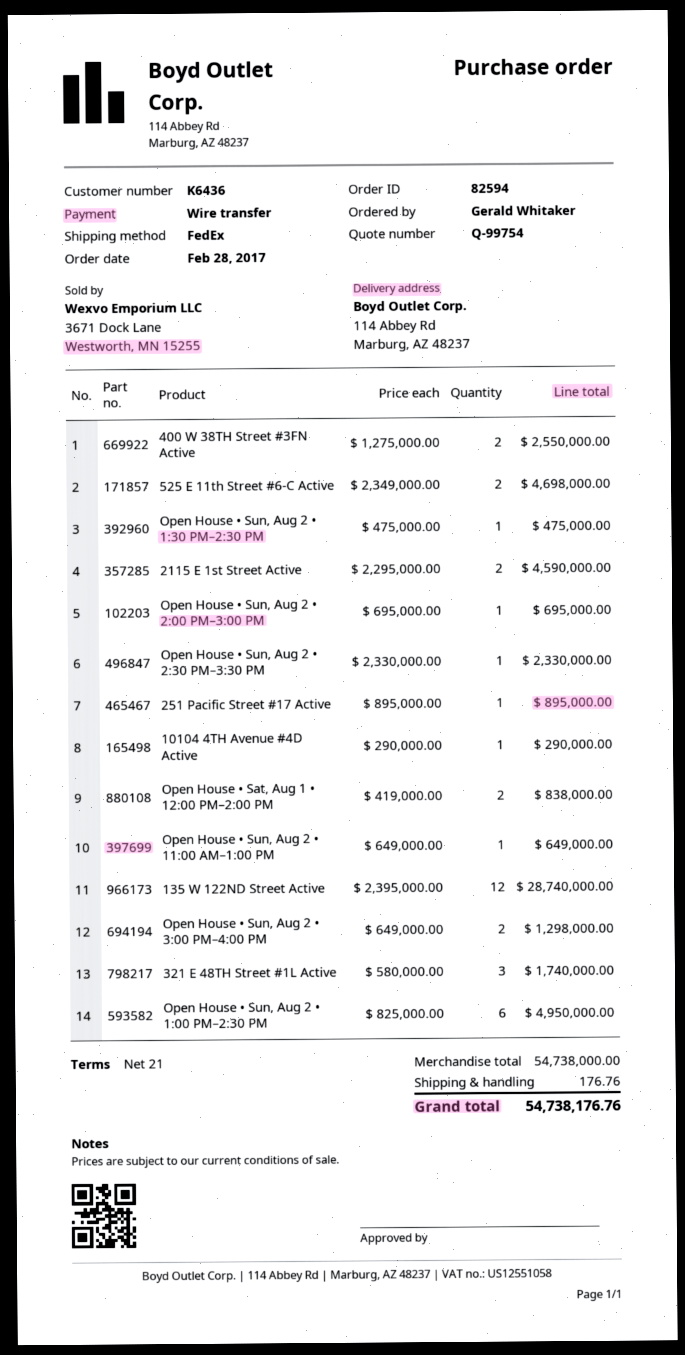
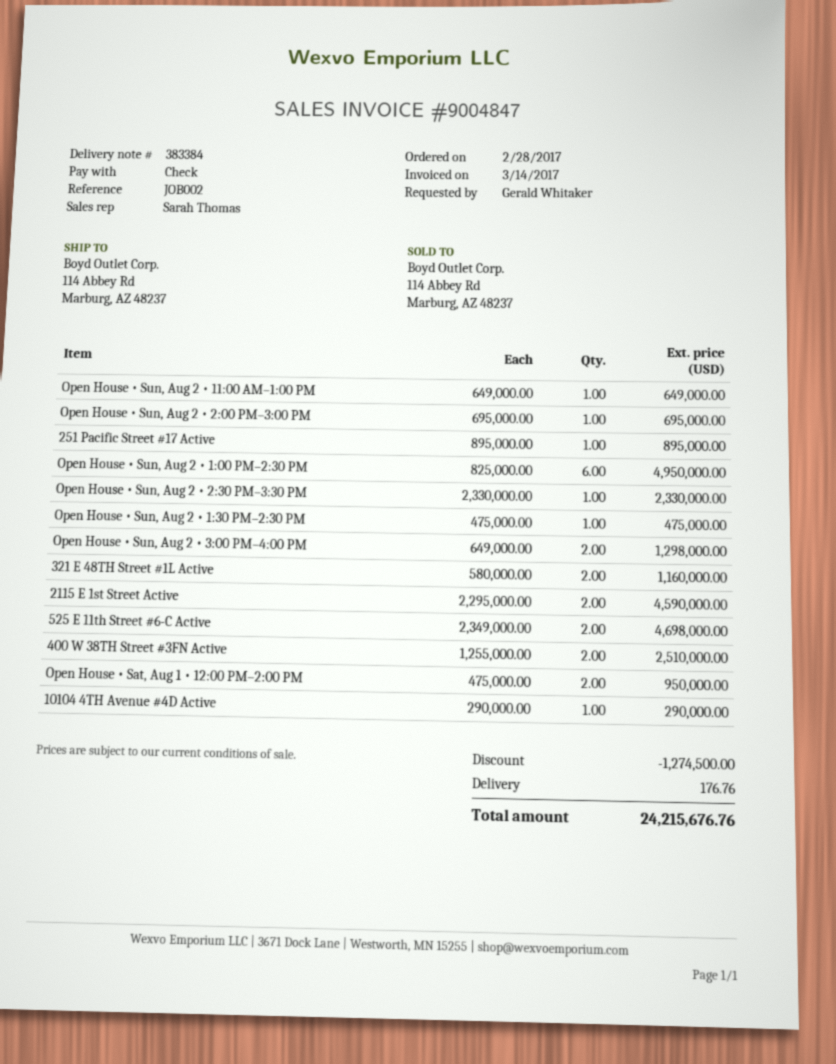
payment method: bank transfer -> cheque
400 W 38TH Street #3FN Active: 2 x 1275000.00 = 2550000.00 -> 2 x 1255000.00 = 2510000.00
Open House • Sat, Aug 1 • 12:00 PM–2:00 PM: 2 x 419000.00 = 838000.00 -> 2 x 475000.00 = 950000.00
135 W 122ND Street Active: 12 x 2395000.00 = 28740000.00 -> none
321 E 48TH Street #1L Active: 3 x 580000.00 = 1740000.00 -> 2 x 580000.00 = 1160000.00
discount: none -> 1274500.00
total: 54738176.76 -> 24215676.76

